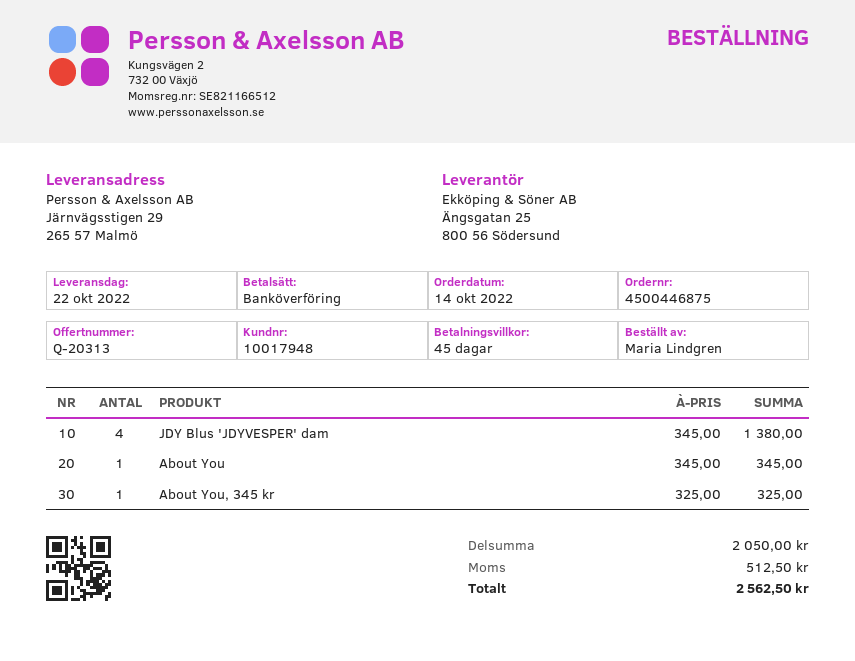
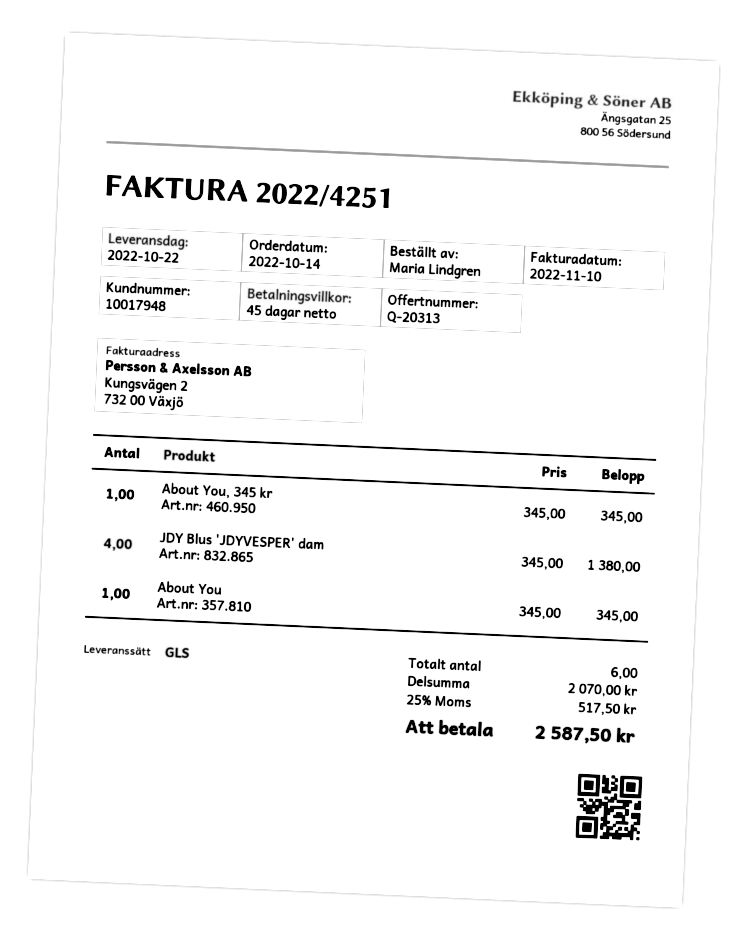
About You, 345 kr: 1 x 325.00 = 325.00 -> 1 x 345.00 = 345.00
subtotal: 2050.00 -> 2070.00
tax: 512.50 -> 517.50
total: 2562.50 -> 2587.50

